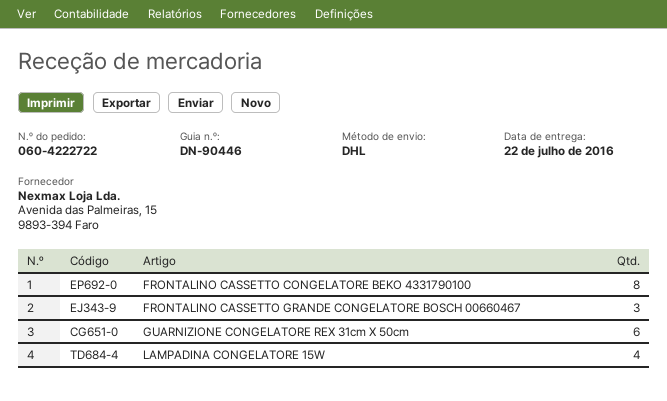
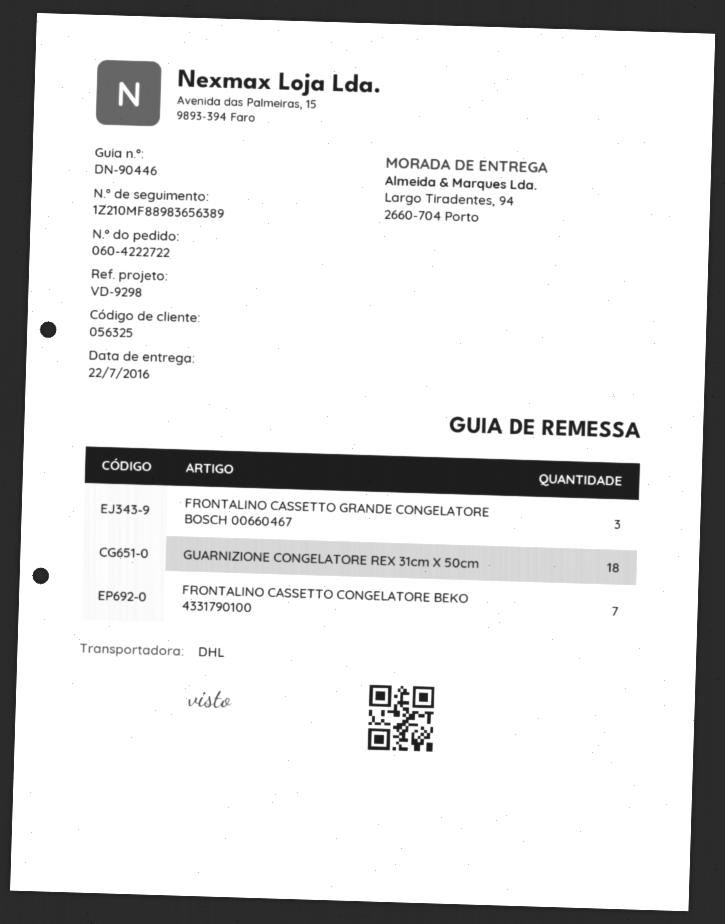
FRONTALINO CASSETTO CONGELATORE BEKO 4331790100: 8 -> 7
GUARNIZIONE CONGELATORE REX 31cm X 50cm: 6 -> 18
LAMPADINA CONGELATORE 15W: 4 -> none

